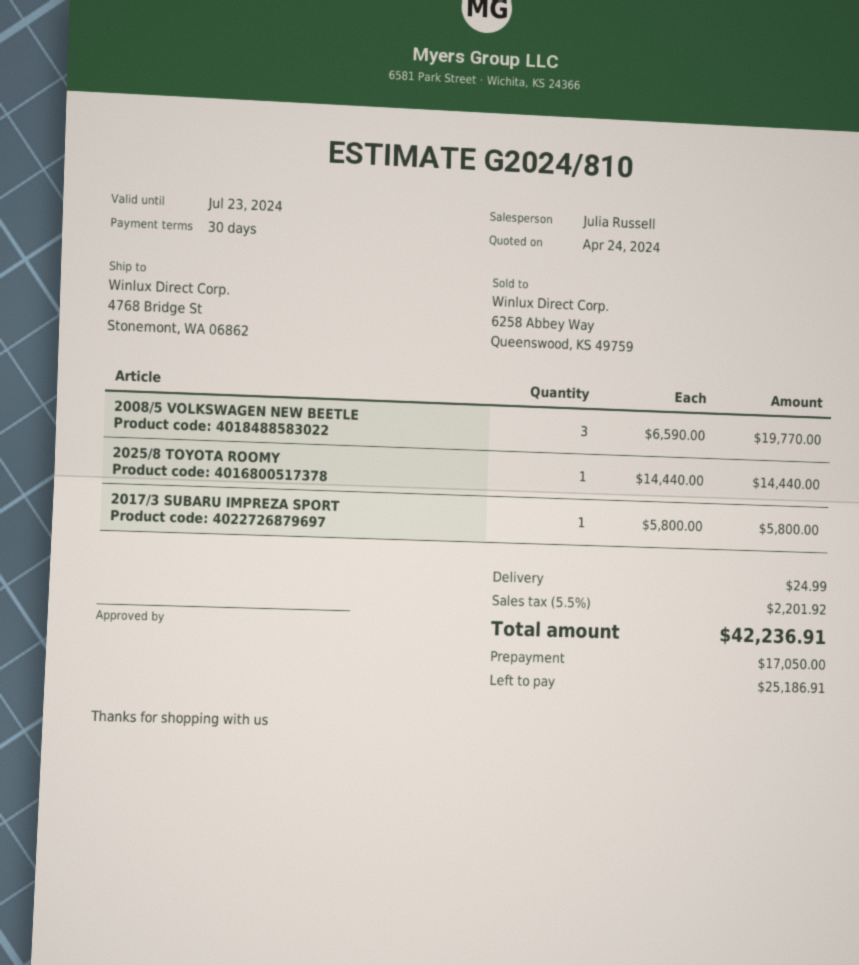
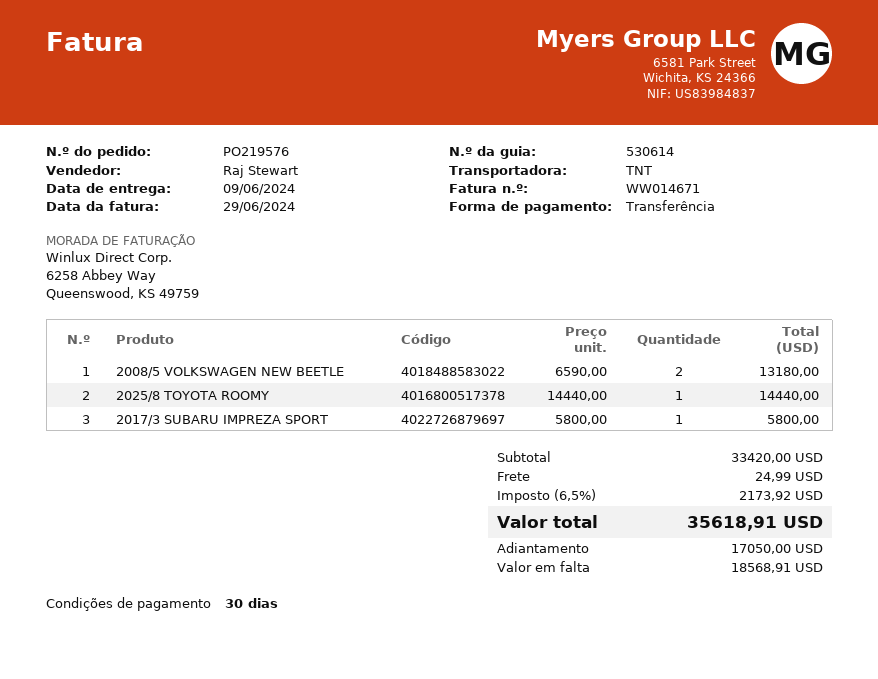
sales rep: Julia Russell -> Raj Stewart
2008/5 VOLKSWAGEN NEW BEETLE: 3 x 6590.00 = 19770.00 -> 2 x 6590.00 = 13180.00
tax: 5.5% = 2201.92 -> 6.5% = 2173.92
total: 42236.91 -> 35618.91
balance: 25186.91 -> 18568.91

